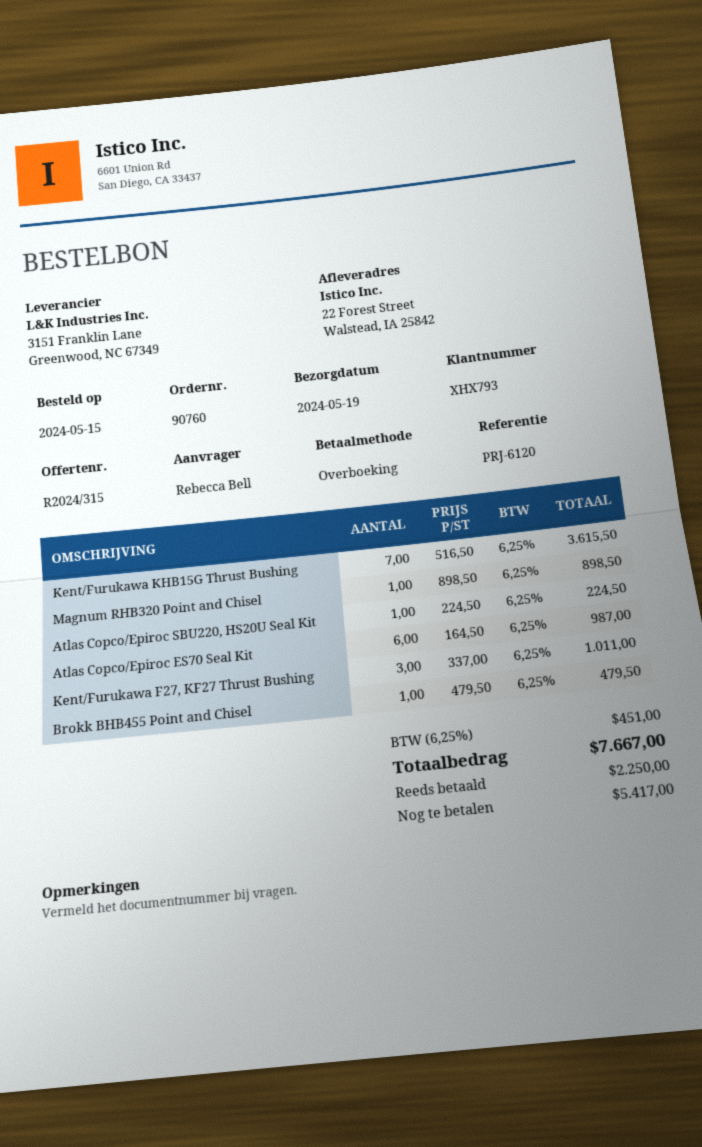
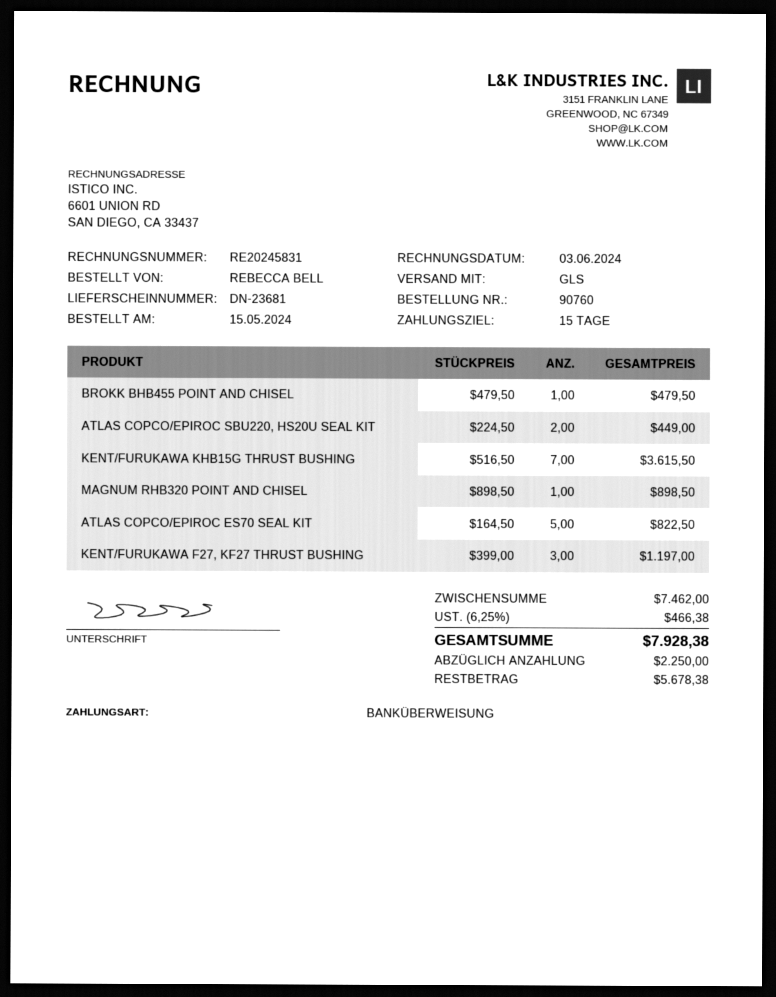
Atlas Copco/Epiroc SBU220, HS20U Seal Kit: 1 x 224.50 = 224.50 -> 2 x 224.50 = 449.00
Atlas Copco/Epiroc ES70 Seal Kit: 6 x 164.50 = 987.00 -> 5 x 164.50 = 822.50
Kent/Furukawa F27, KF27 Thrust Bushing: 3 x 337.00 = 1011.00 -> 3 x 399.00 = 1197.00
tax: 6.25% = 451.00 -> 6.25% = 466.38
total: 7667.00 -> 7928.38
balance: 5417.00 -> 5678.38

